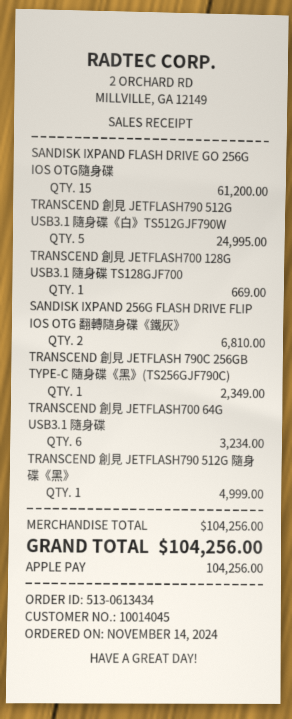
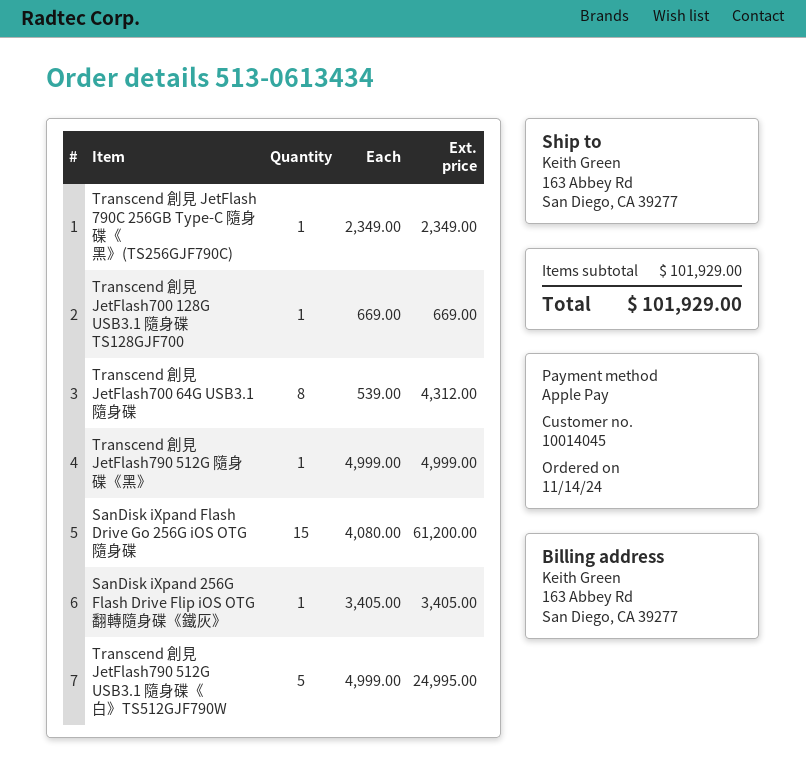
SANDISK IXPAND 256G FLASH DRIVE FLIP IOS OTG 翻轉隨身碟《鐵灰》: 2 for 6810.00 -> 1 for 3405.00
TRANSCEND 創見 JETFLASH700 64G USB3.1 隨身碟: 6 for 3234.00 -> 8 for 4312.00
subtotal: 104256.00 -> 101929.00
total: 104256.00 -> 101929.00

